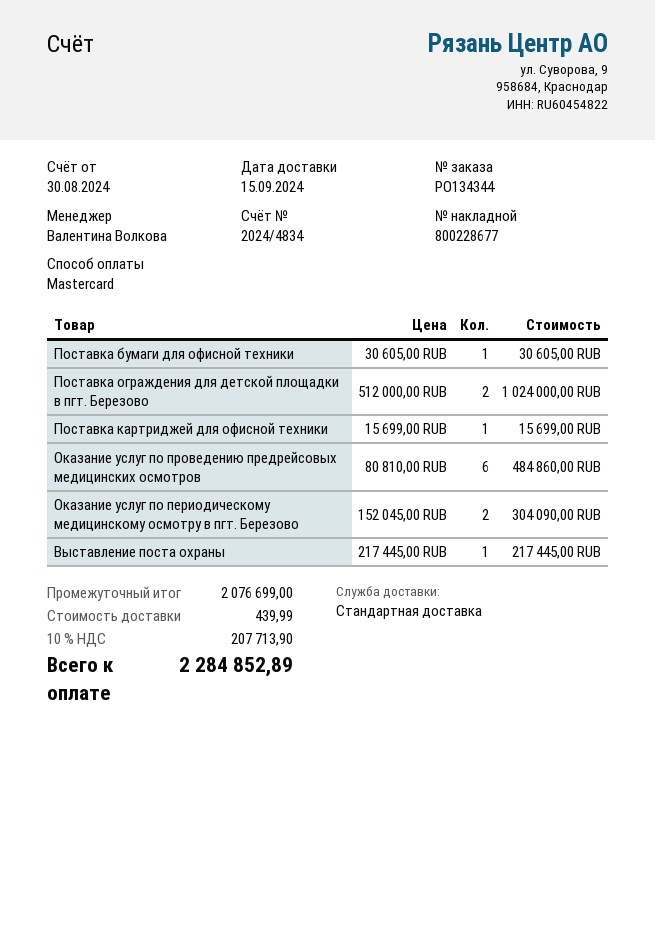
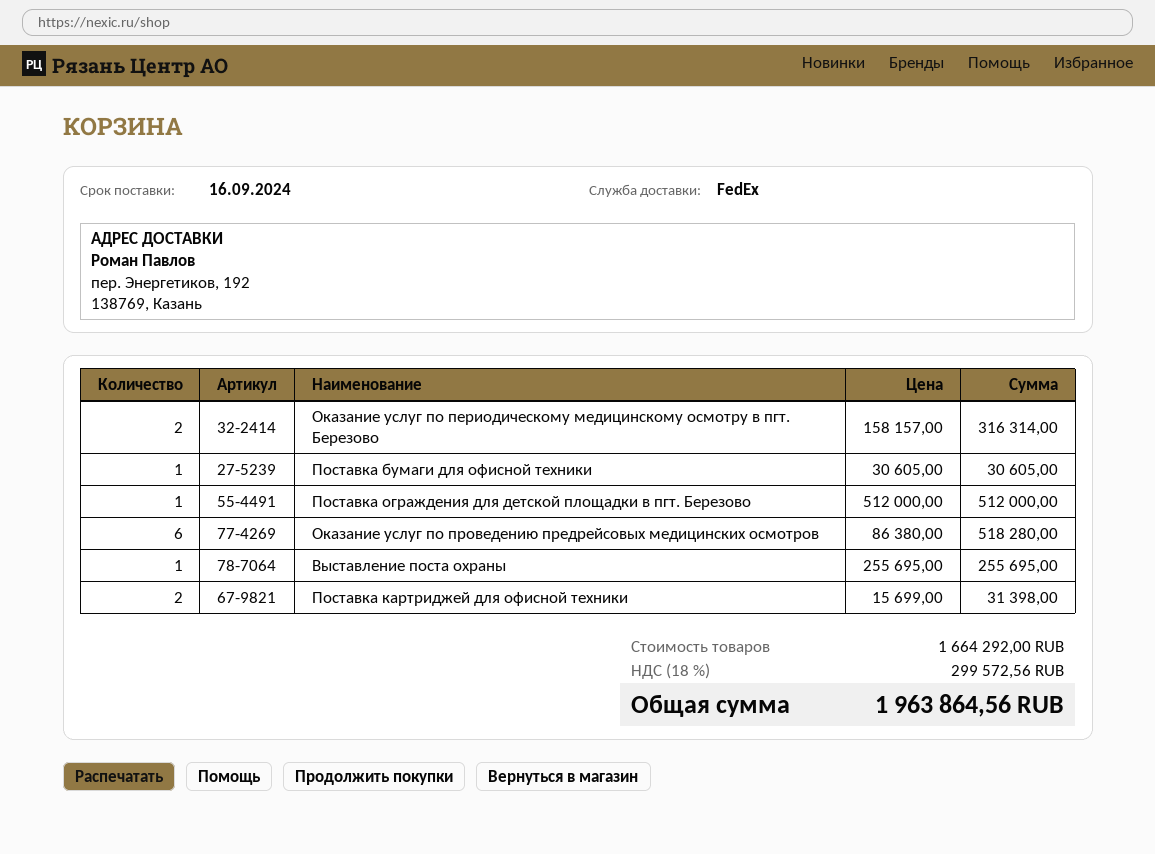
delivery date: 2024-09-15 -> 2024-09-16
shipping method: standard -> FedEx
Поставка ограждения для детской площадки в пгт. Березово: 2 x 512000.00 = 1024000.00 -> 1 x 512000.00 = 512000.00
Поставка картриджей для офисной техники: 1 x 15699.00 = 15699.00 -> 2 x 15699.00 = 31398.00
Оказание услуг по проведению предрейсовых медицинских осмотров: 6 x 80810.00 = 484860.00 -> 6 x 86380.00 = 518280.00
Оказание услуг по периодическому медицинскому осмотру в пгт. Березово: 2 x 152045.00 = 304090.00 -> 2 x 158157.00 = 316314.00
Выставление поста охраны: 1 x 217445.00 = 217445.00 -> 1 x 255695.00 = 255695.00
subtotal: 2076699.00 -> 1664292.00
shipping: 439.99 -> none
tax: 10% = 207713.90 -> 18% = 299572.56
total: 2284852.89 -> 1963864.56

